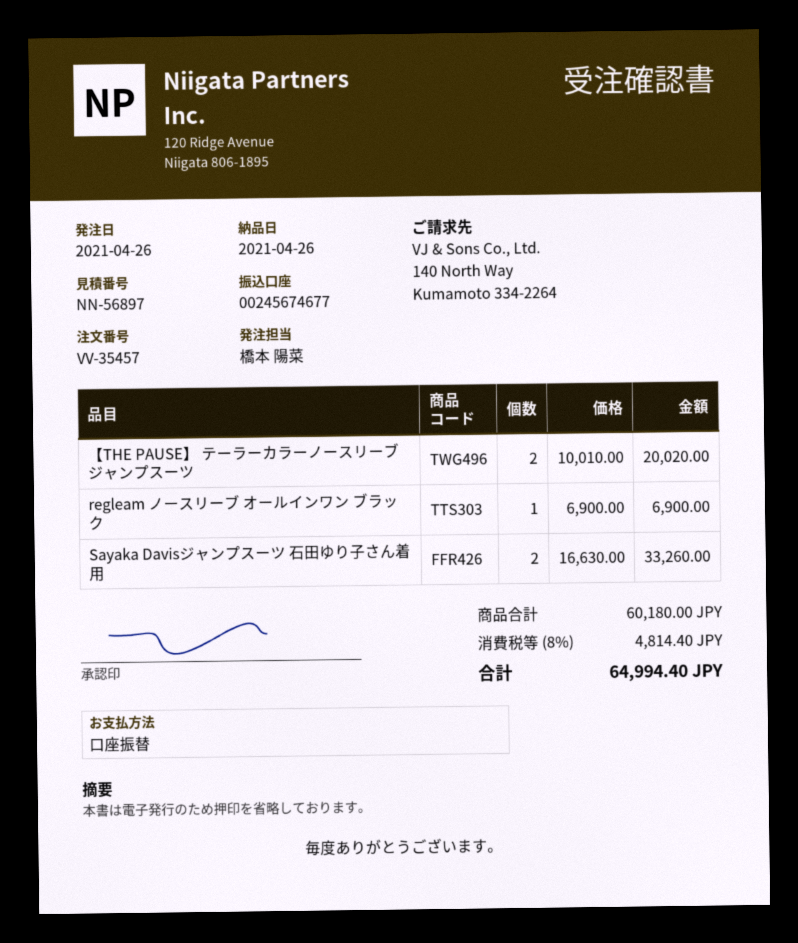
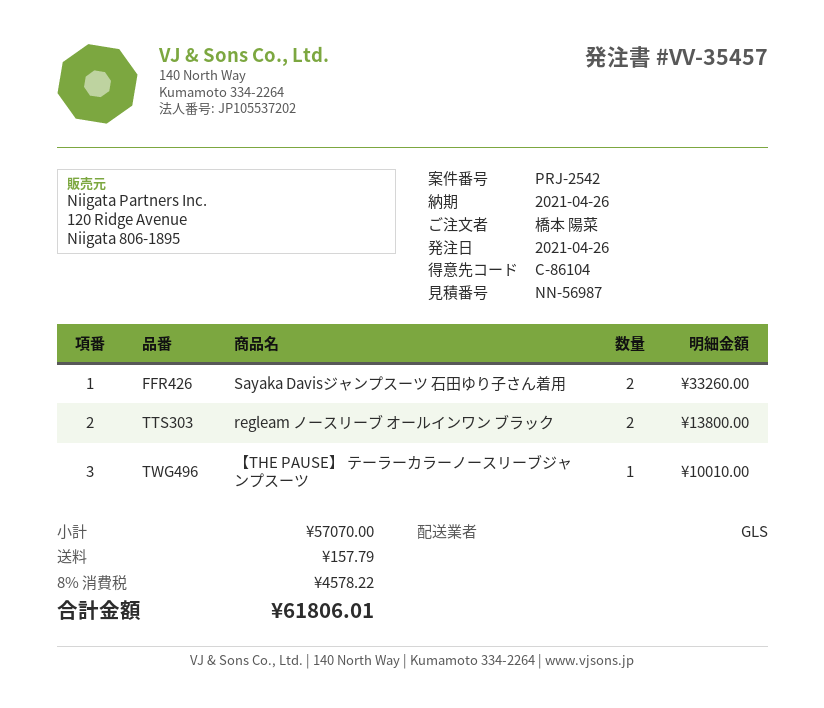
quote number: NN-56897 -> NN-56987
【THE PAUSE】 テーラーカラーノースリーブジャンプスーツ: 2 for 20020.00 -> 1 for 10010.00
regleam ノースリーブ オールインワン ブラック: 1 for 6900.00 -> 2 for 13800.00
subtotal: 60180.00 -> 57070.00
shipping: none -> 157.79
tax: 8% = 4814.40 -> 8% = 4578.22
total: 64994.40 -> 61806.01

